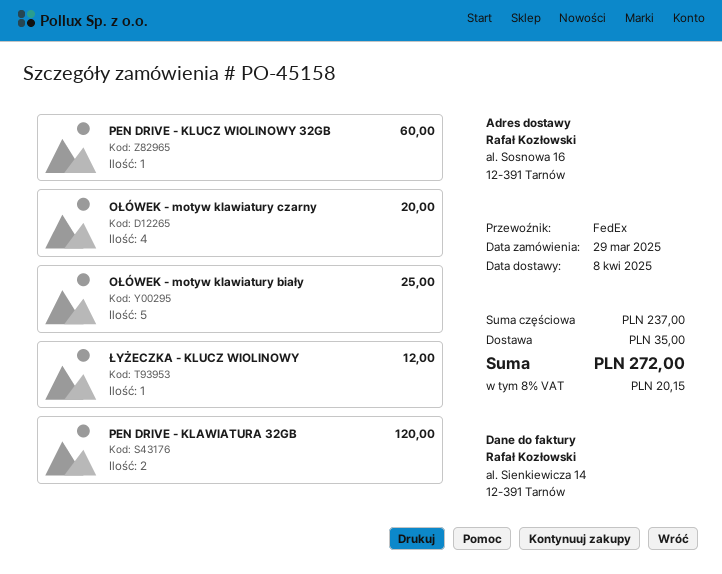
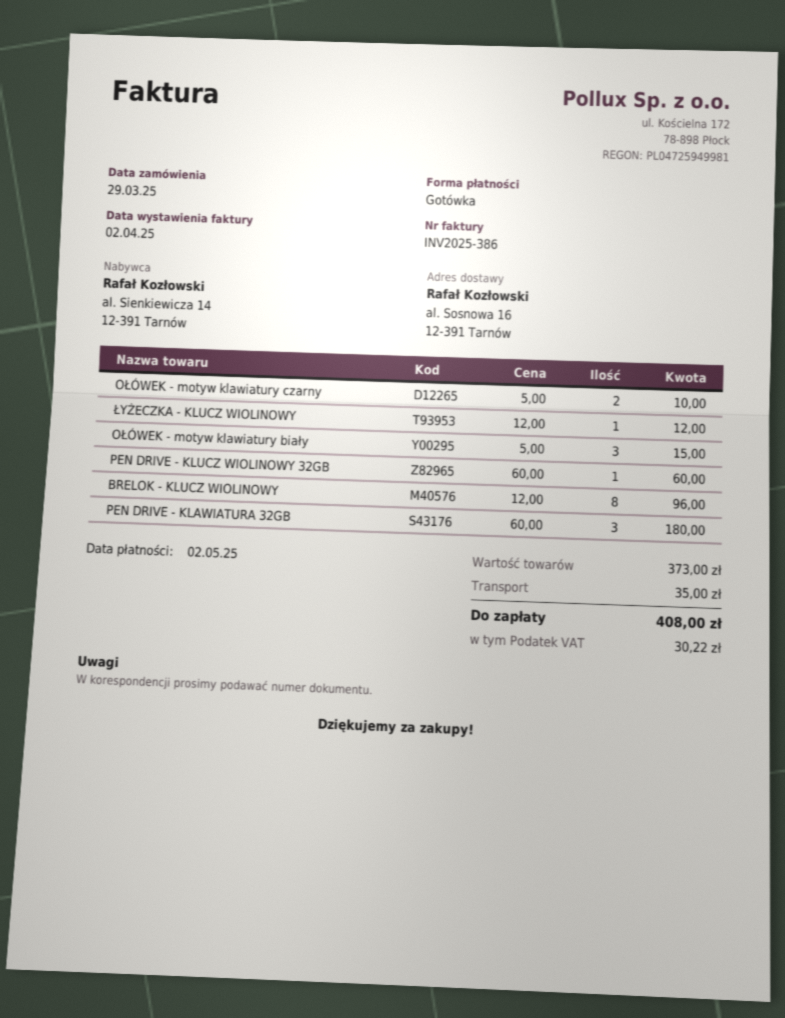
OŁÓWEK - motyw klawiatury czarny: 4 for 20.00 -> 2 for 10.00
OŁÓWEK - motyw klawiatury biały: 5 for 25.00 -> 3 for 15.00
PEN DRIVE - KLAWIATURA 32GB: 2 for 120.00 -> 3 for 180.00
BRELOK - KLUCZ WIOLINOWY: none -> 8 for 96.00
subtotal: 237.00 -> 373.00
tax: 20.15 -> 30.22
total: 272.00 -> 408.00

